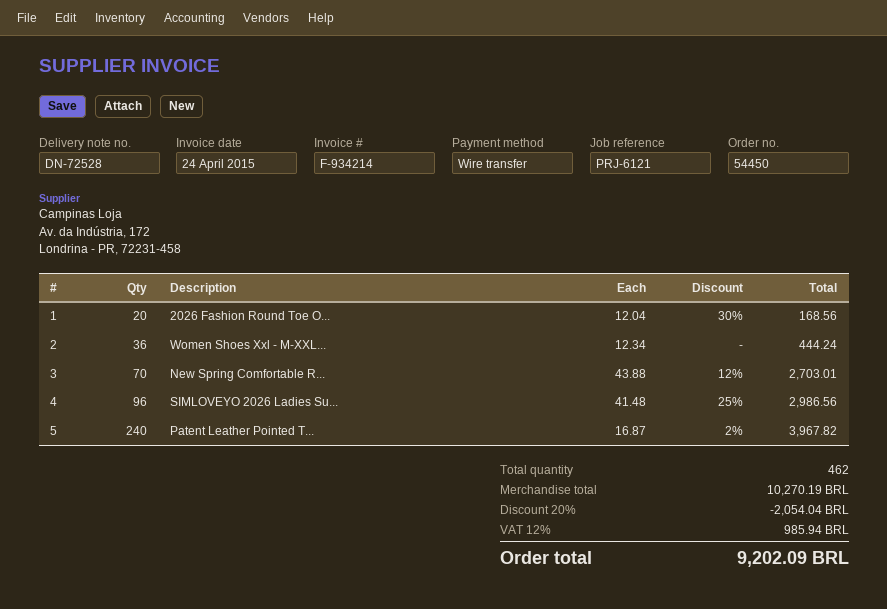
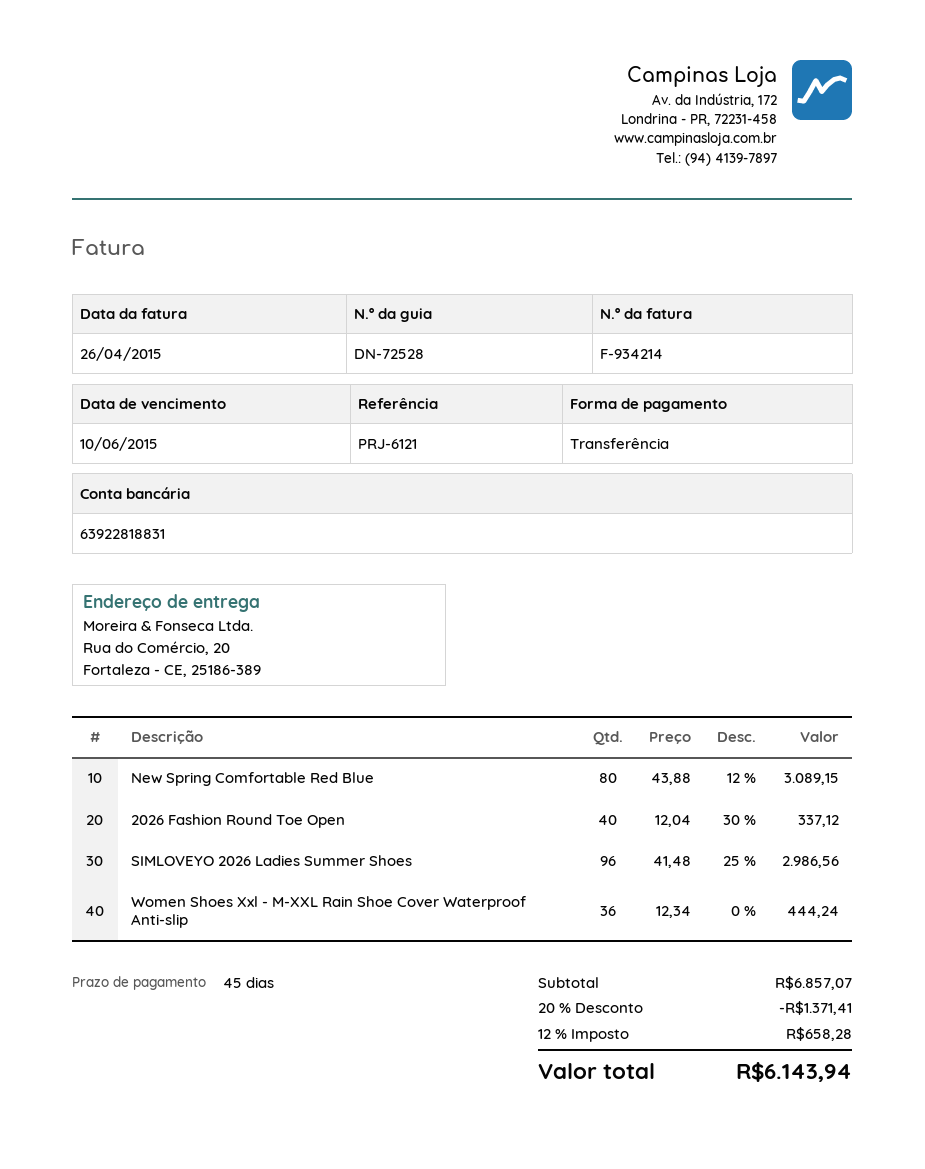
invoice date: 2015-04-24 -> 2015-04-26
2026 Fashion Round Toe O...: 20 x 12.04 - 30% = 168.56 -> 40 x 12.04 - 30% = 337.12
New Spring Comfortable R...: 70 x 43.88 - 12% = 2703.01 -> 80 x 43.88 - 12% = 3089.15
Patent Leather Pointed T...: 240 x 16.87 - 2% = 3967.82 -> none
subtotal: 10270.19 -> 6857.07
discount: 20% = 2054.04 -> 20% = 1371.41
tax: 12% = 985.94 -> 12% = 658.28
total: 9202.09 -> 6143.94

